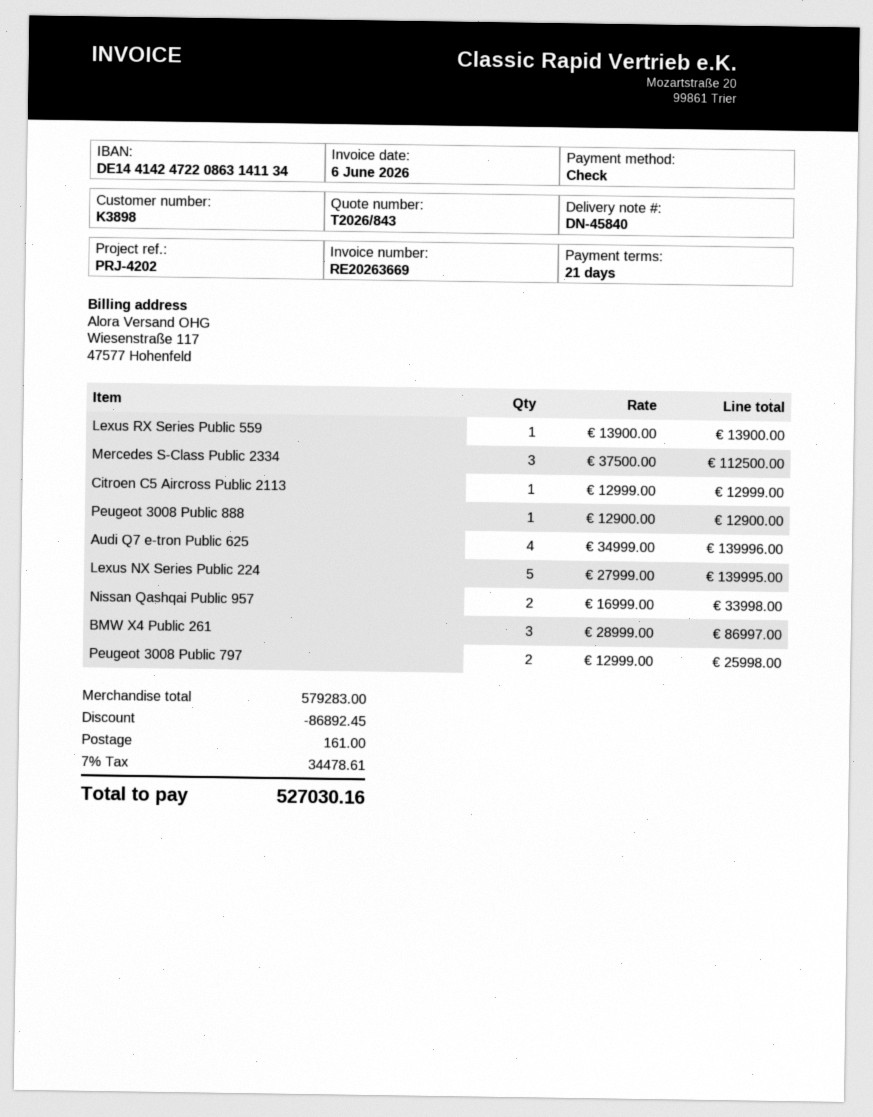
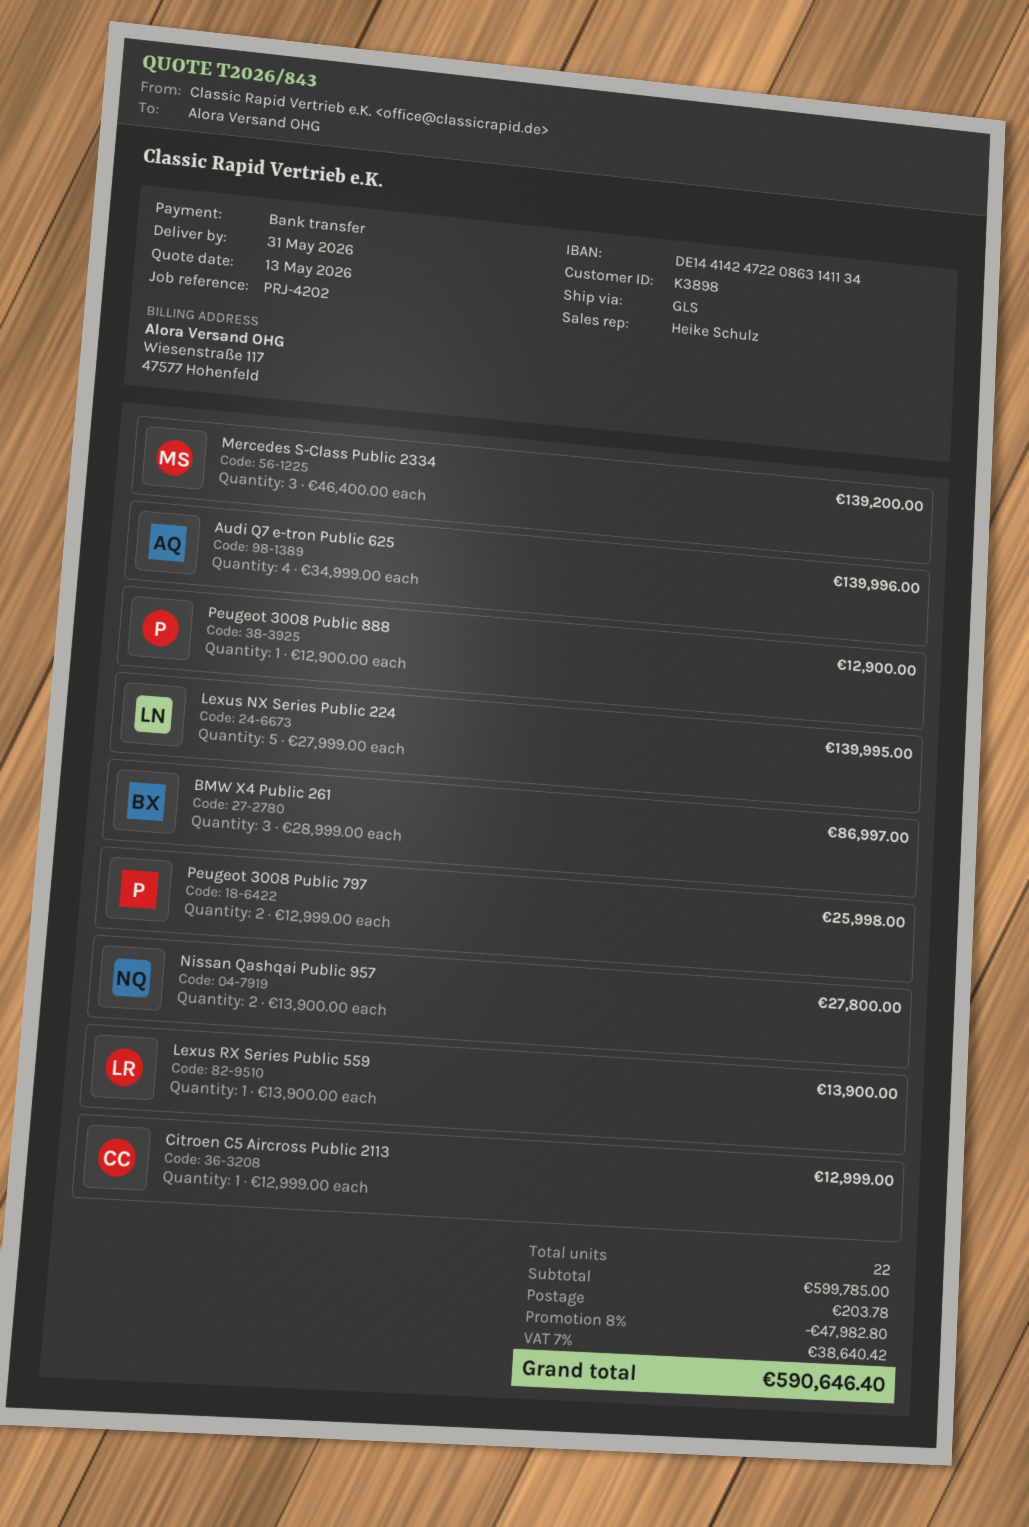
payment method: cheque -> bank transfer
Mercedes S-Class Public 2334: 3 x 37500.00 = 112500.00 -> 3 x 46400.00 = 139200.00
Nissan Qashqai Public 957: 2 x 16999.00 = 33998.00 -> 2 x 13900.00 = 27800.00
subtotal: 579283.00 -> 599785.00
discount: 86892.45 -> 47982.80
shipping: 161.00 -> 203.78
tax: 7% = 34478.61 -> 7% = 38640.42
total: 527030.16 -> 590646.40

